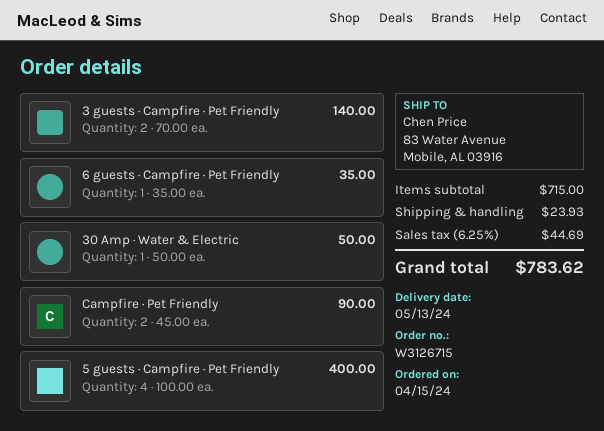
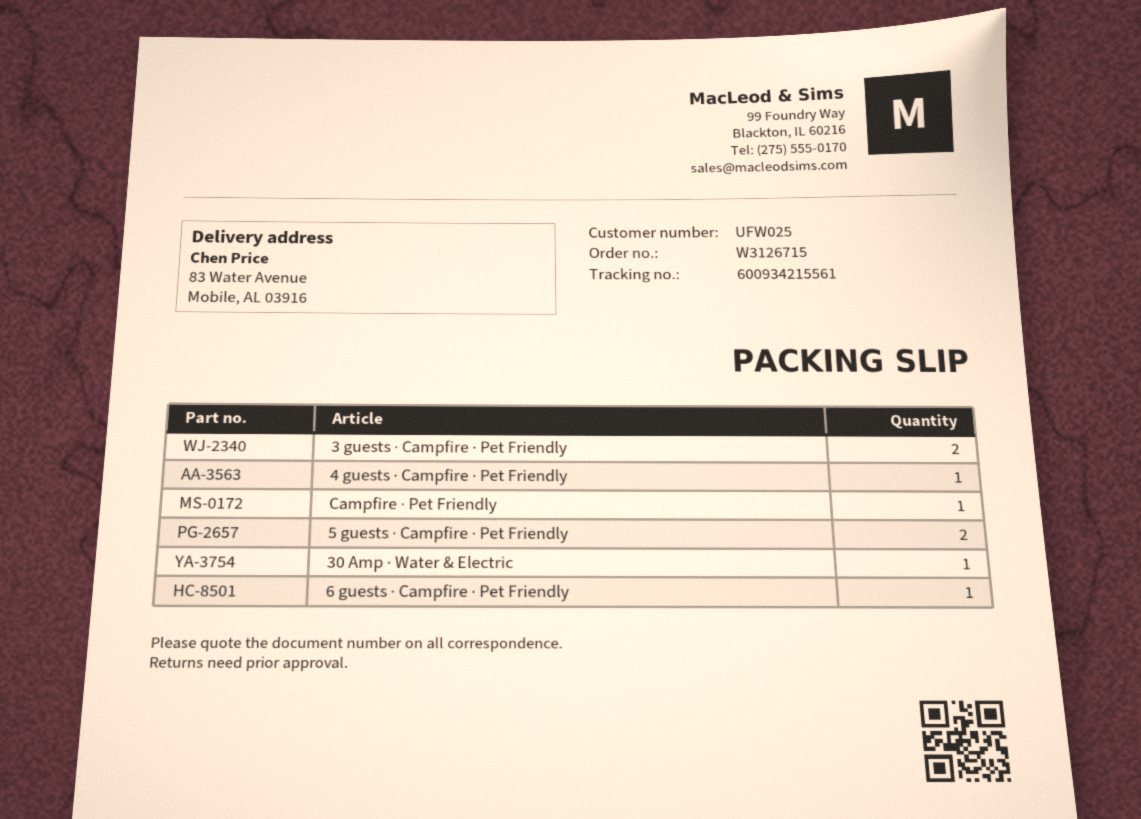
Campfire · Pet Friendly: 2 -> 1
5 guests · Campfire · Pet Friendly: 4 -> 2
4 guests · Campfire · Pet Friendly: none -> 1

